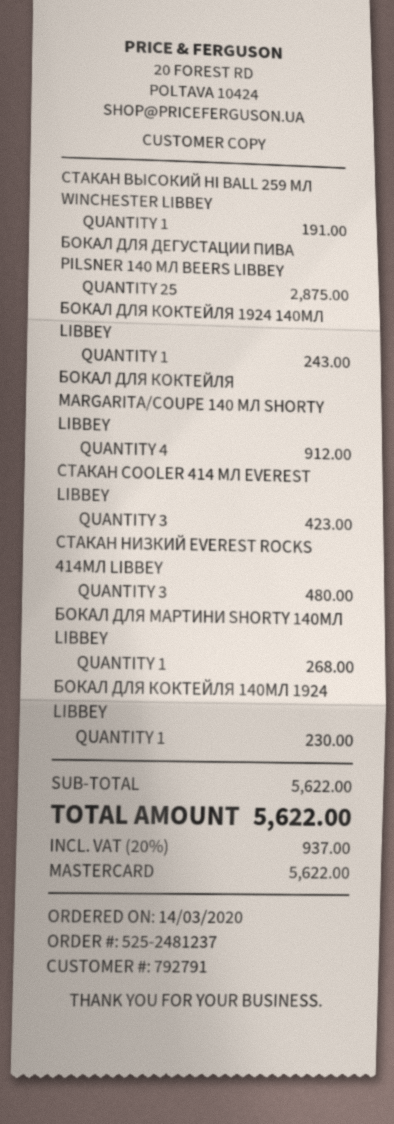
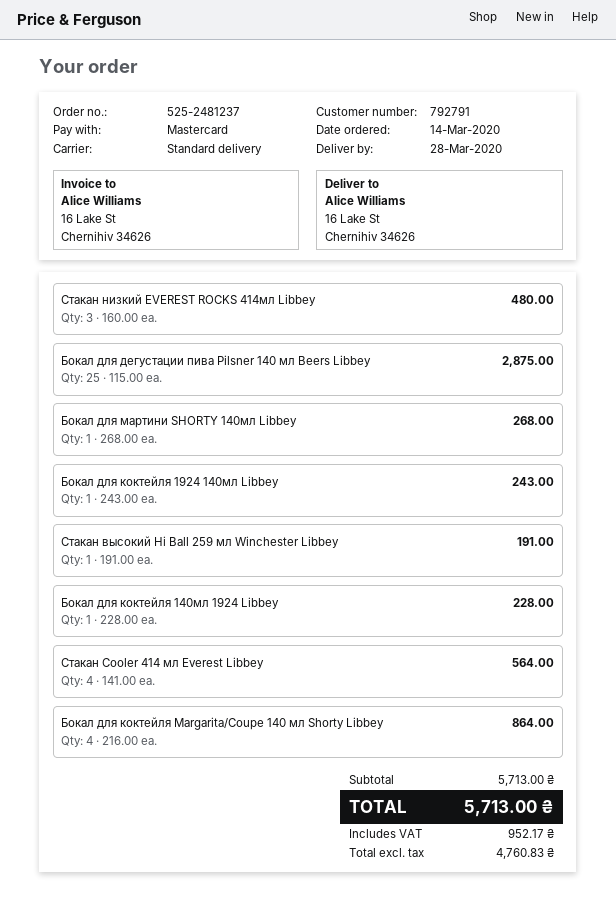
БОКАЛ ДЛЯ КОКТЕЙЛЯ MARGARITA/COUPE 140 МЛ SHORTY LIBBEY: 4 for 912.00 -> 4 for 864.00
СТАКАН COOLER 414 МЛ EVEREST LIBBEY: 3 for 423.00 -> 4 for 564.00
БОКАЛ ДЛЯ КОКТЕЙЛЯ 140МЛ 1924 LIBBEY: 1 for 230.00 -> 1 for 228.00
subtotal: 5622.00 -> 5713.00
tax: 937.00 -> 952.17
total: 5622.00 -> 5713.00

